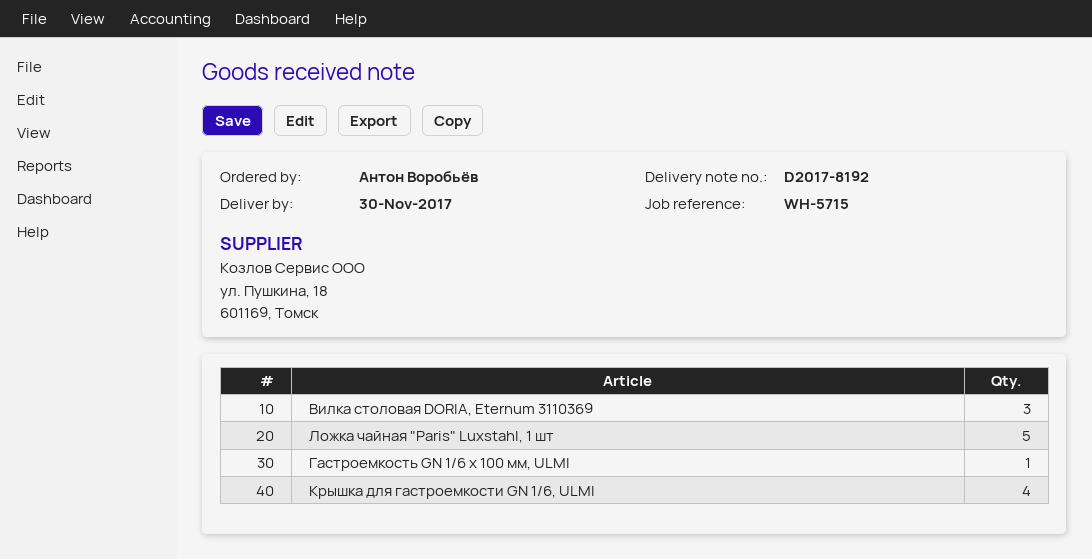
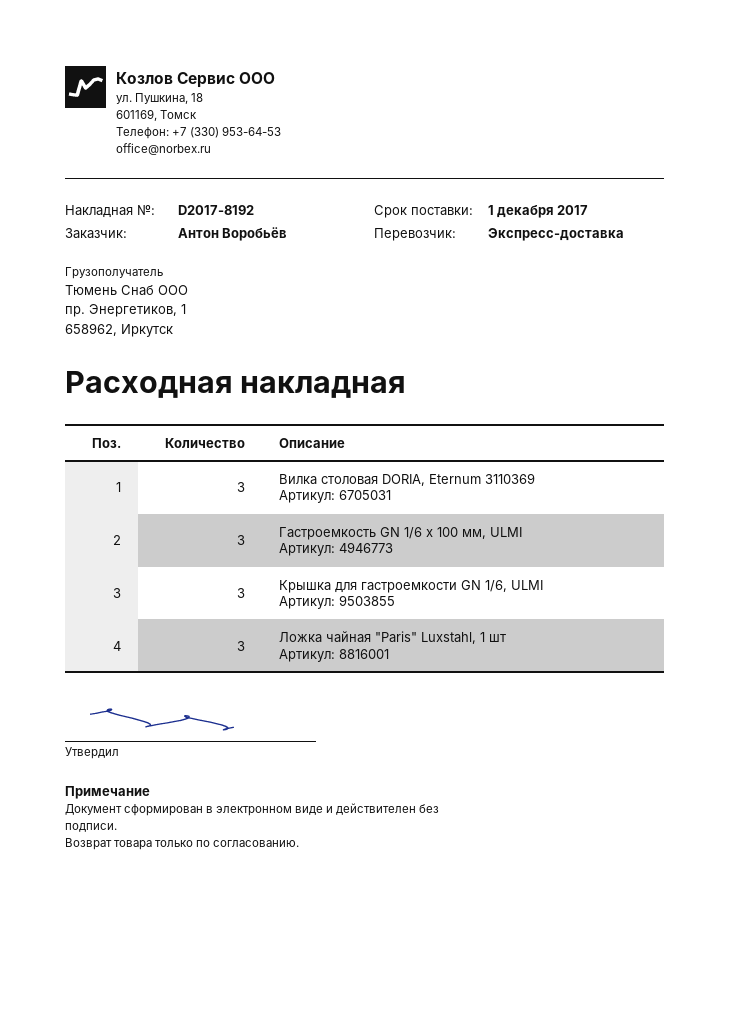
delivery date: 2017-11-30 -> 2017-12-01
Ложка чайная "Paris" Luxstahl, 1 шт: 5 -> 3
Гастроемкость GN 1/6 х 100 мм, ULMI: 1 -> 3
Крышка для гастроемкости GN 1/6, ULMI: 4 -> 3

